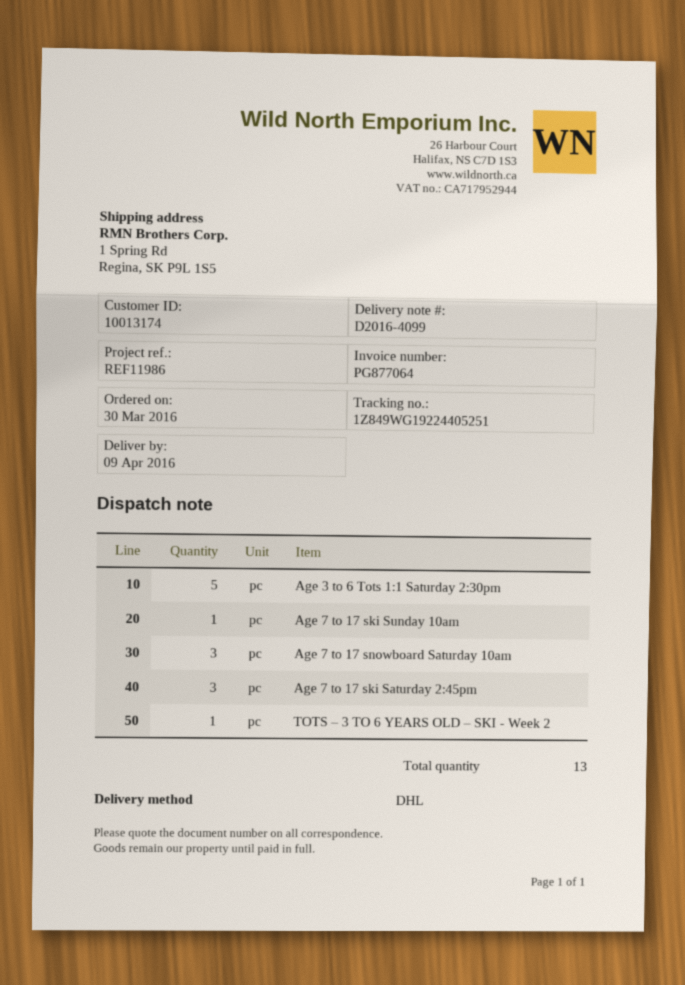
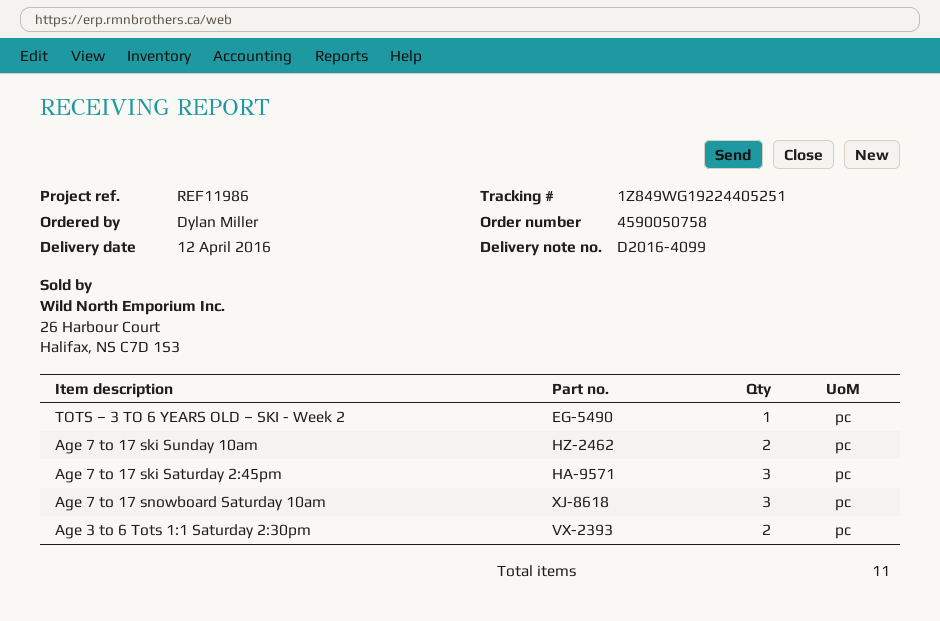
delivery date: 2016-04-09 -> 2016-04-12
Age 3 to 6 Tots 1:1 Saturday 2:30pm: 5 -> 2
Age 7 to 17 ski Sunday 10am: 1 -> 2
total quantity: 13 -> 11

